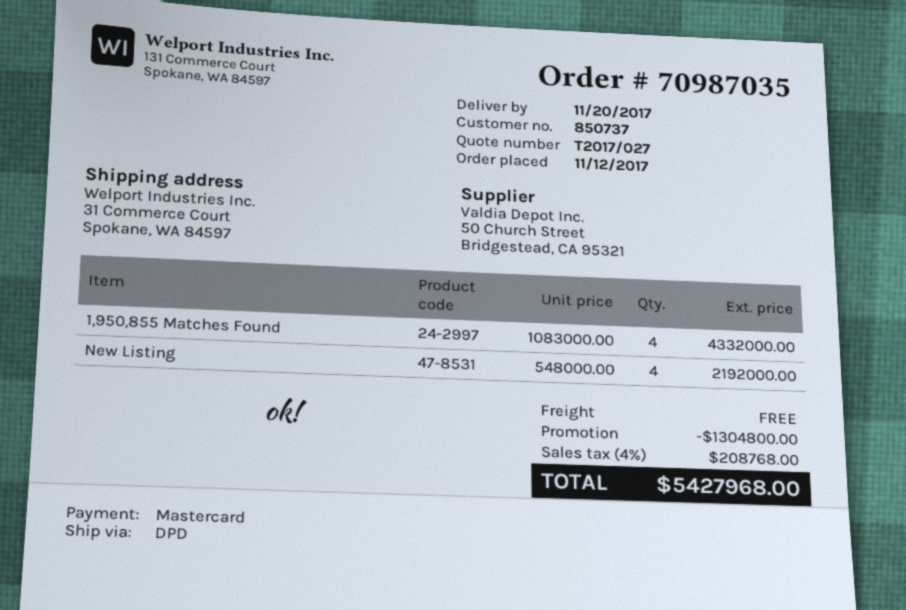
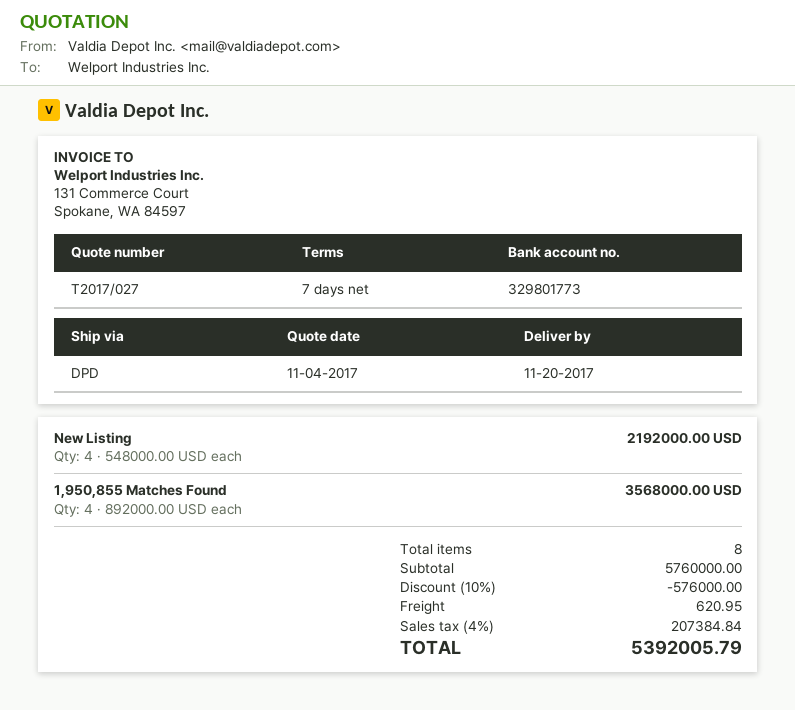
1,950,855 Matches Found: 4 x 1083000.00 = 4332000.00 -> 4 x 892000.00 = 3568000.00
discount: 1304800.00 -> 576000.00
shipping: 0.00 -> 620.95
tax: 4% = 208768.00 -> 4% = 207384.84
total: 5427968.00 -> 5392005.79

